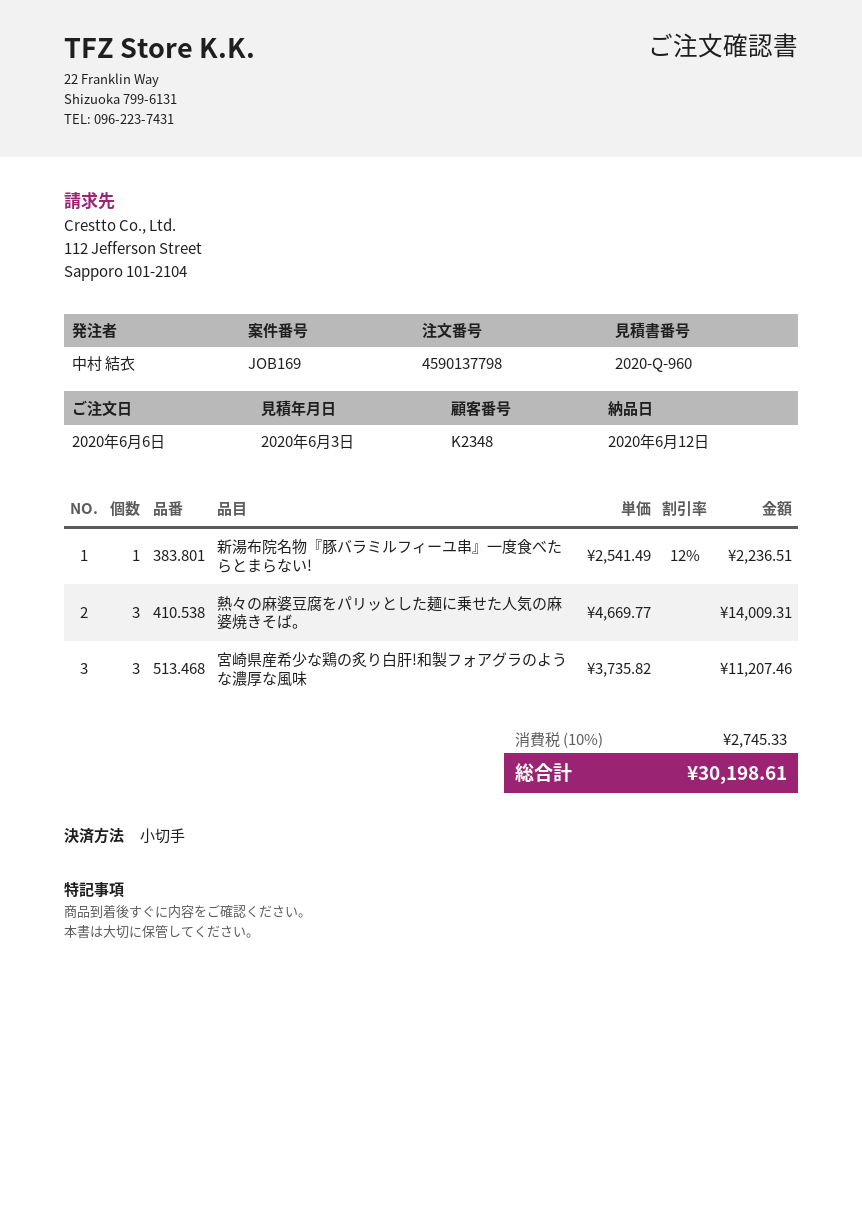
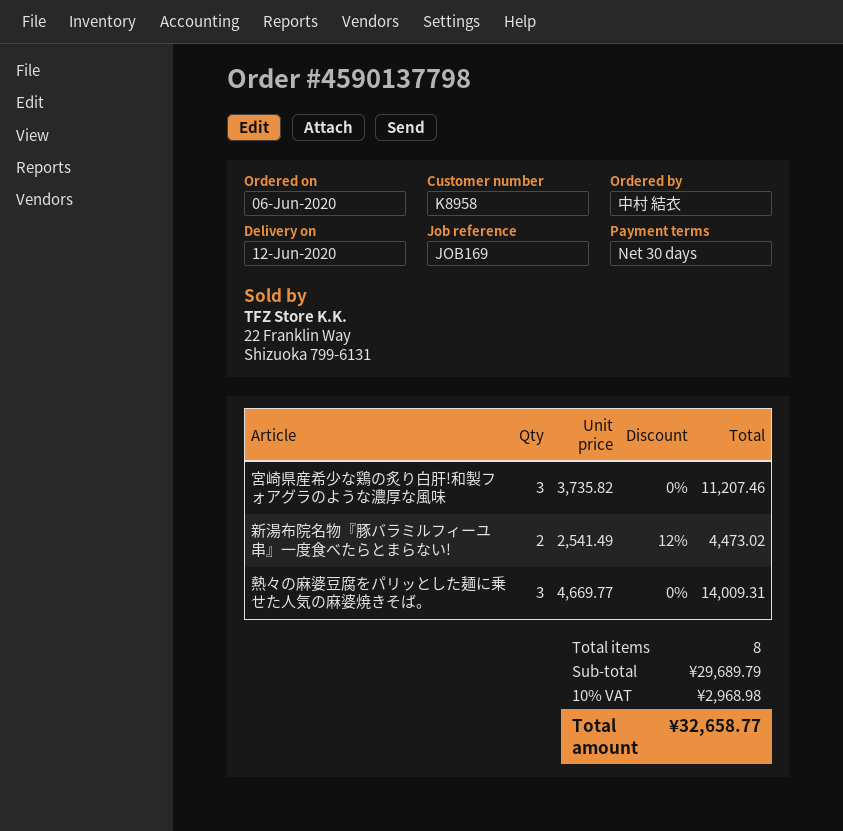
customer number: K2348 -> K8958
新湯布院名物『豚バラミルフィーユ串』一度食べたらとまらない!: 1 x 2541.49 - 12% = 2236.51 -> 2 x 2541.49 - 12% = 4473.02
tax: 10% = 2745.33 -> 10% = 2968.98
total: 30198.61 -> 32658.77

